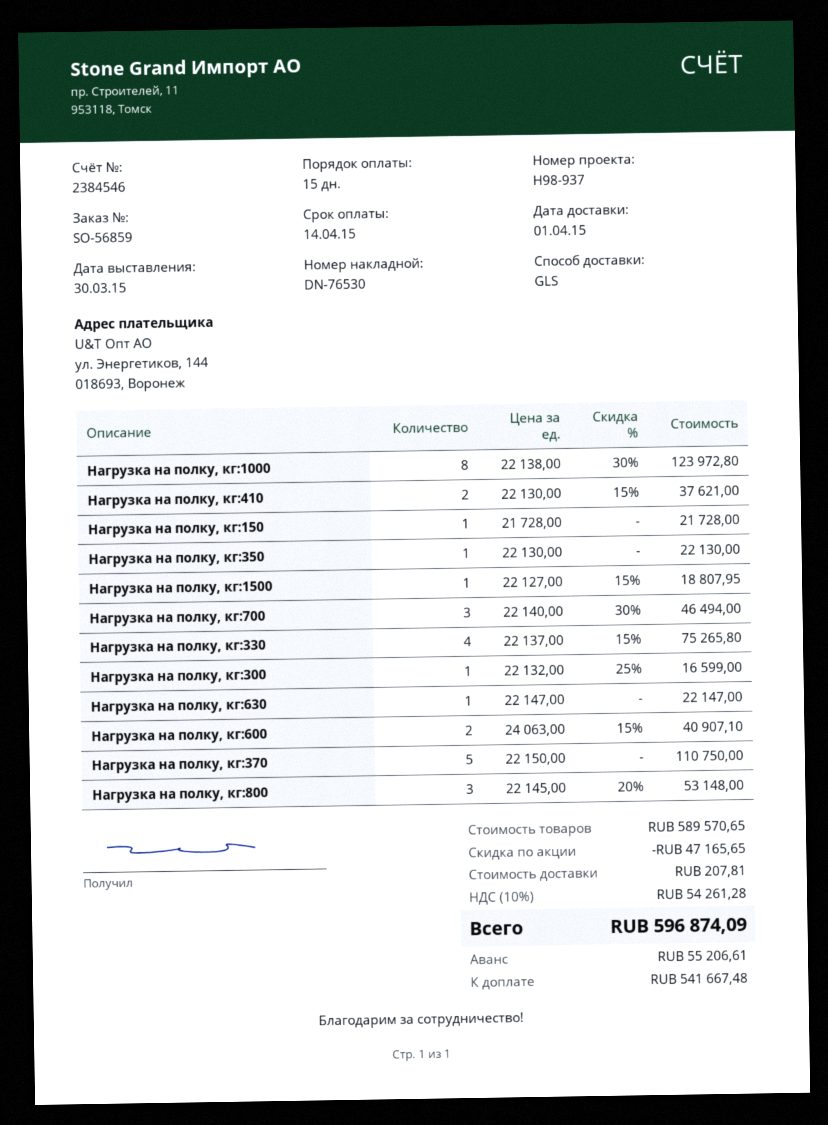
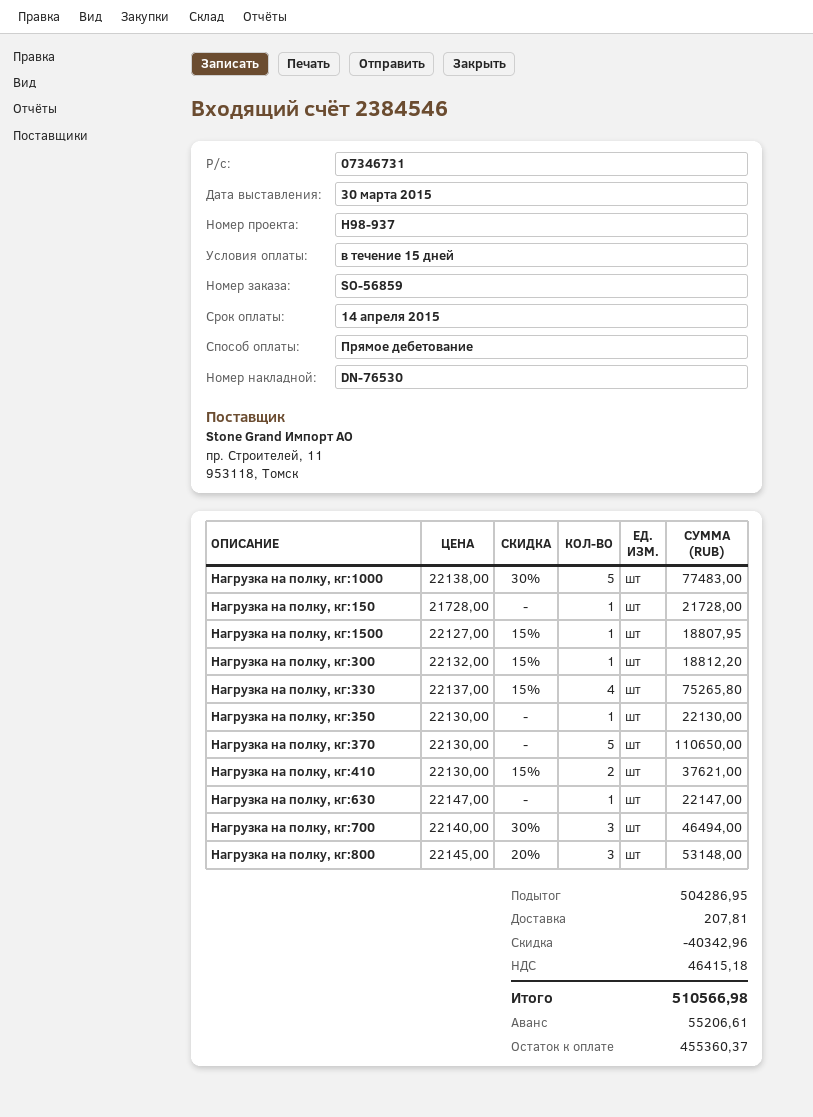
Нагрузка на полку, кг:1000: 8 x 22138.00 - 30% = 123972.80 -> 5 x 22138.00 - 30% = 77483.00
Нагрузка на полку, кг:300: 1 x 22132.00 - 25% = 16599.00 -> 1 x 22132.00 - 15% = 18812.20
Нагрузка на полку, кг:600: 2 x 24063.00 - 15% = 40907.10 -> none
Нагрузка на полку, кг:370: 5 x 22150.00 = 110750.00 -> 5 x 22130.00 = 110650.00
subtotal: 589570.65 -> 504286.95
discount: 47165.65 -> 40342.96
tax: 54261.28 -> 46415.18
total: 596874.09 -> 510566.98
balance: 541667.48 -> 455360.37

